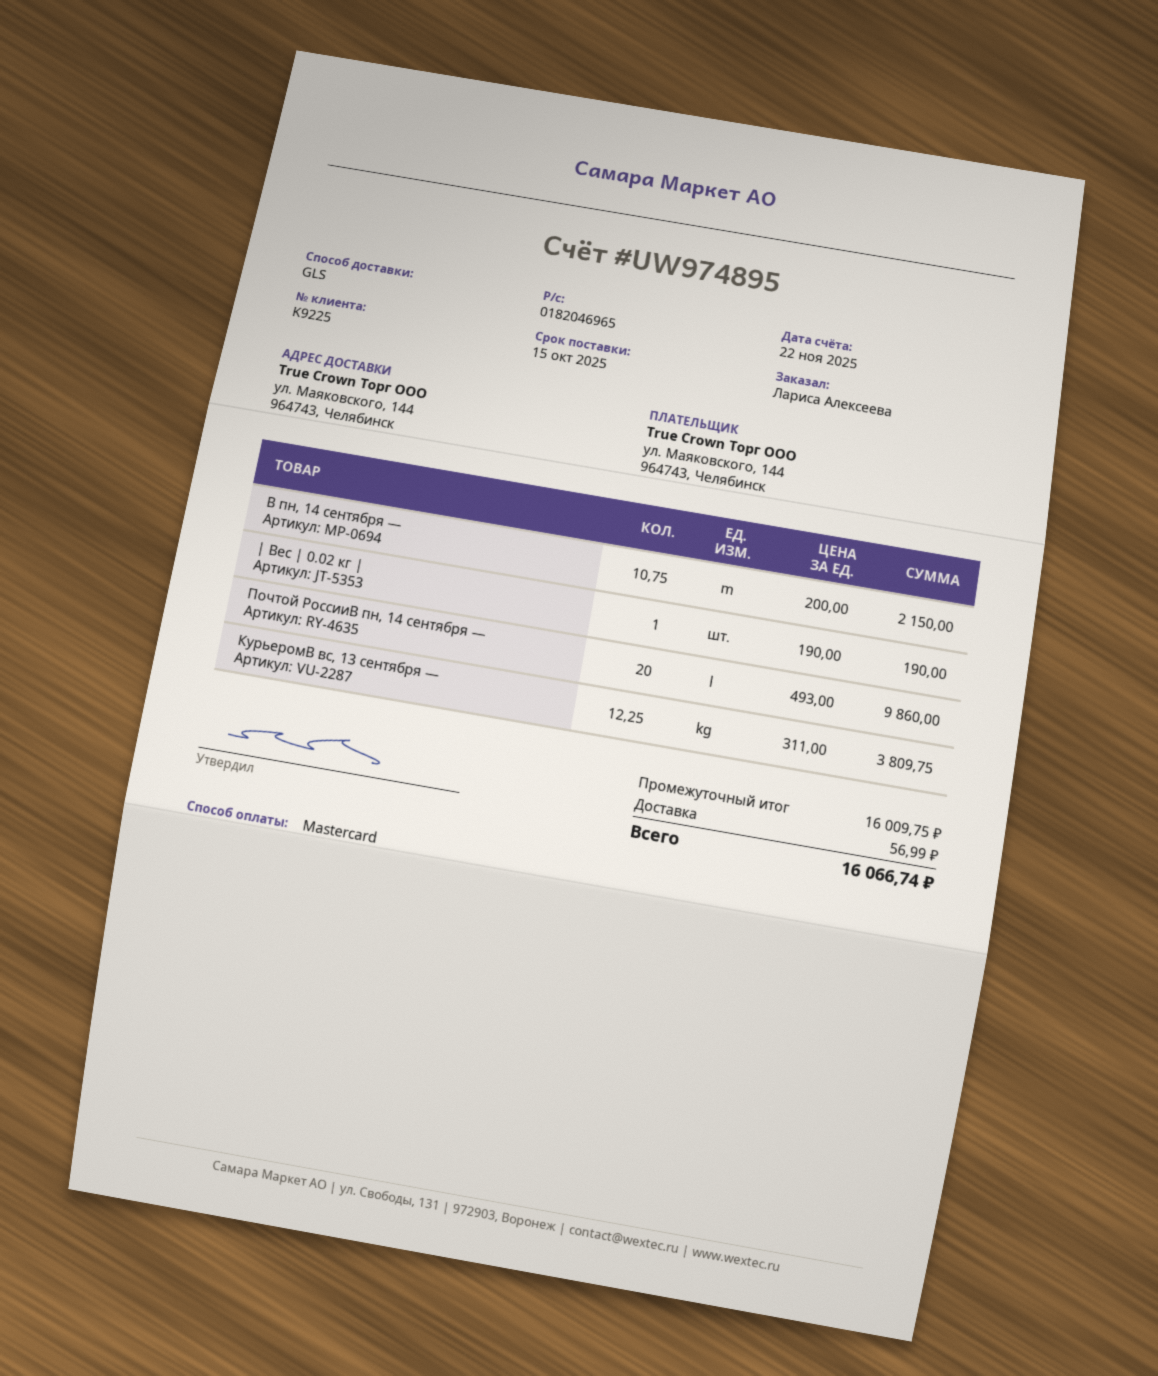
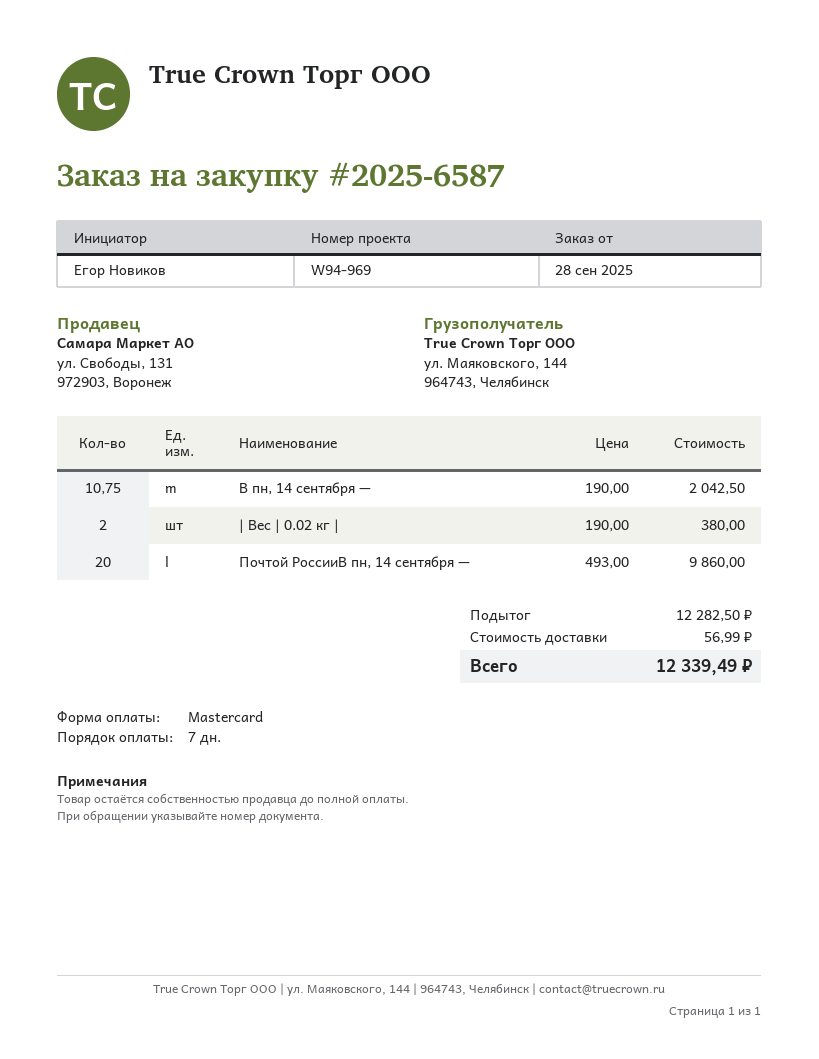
ordered by: Лариса Алексеева -> Егор Новиков
В пн, 14 сентября —: 10.75 x 200.00 = 2150.00 -> 10.75 x 190.00 = 2042.50
| Вес | 0.02 кг |: 1 x 190.00 = 190.00 -> 2 x 190.00 = 380.00
КурьеромВ вс, 13 сентября —: 12.25 x 311.00 = 3809.75 -> none
subtotal: 16009.75 -> 12282.50
total: 16066.74 -> 12339.49

